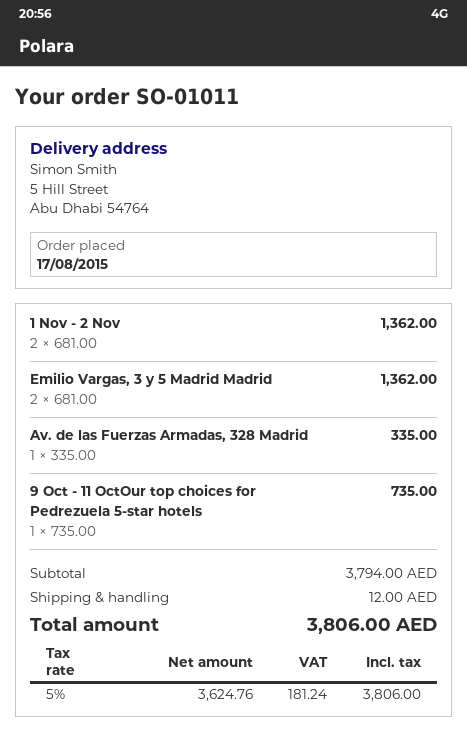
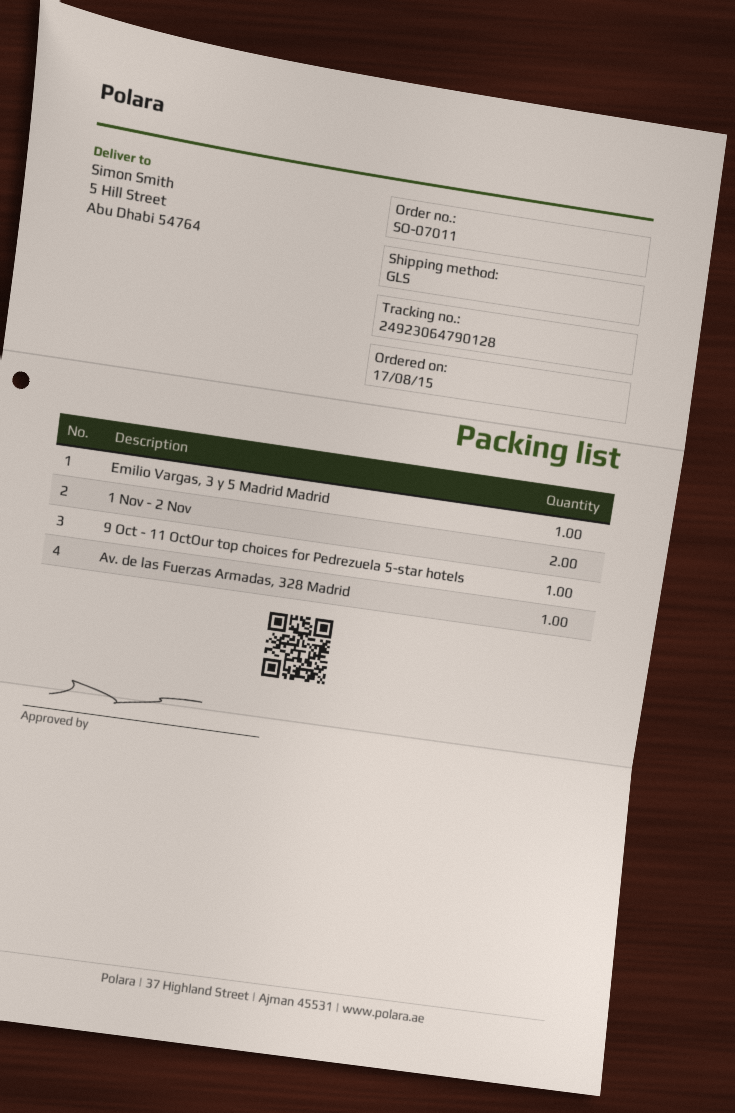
order number: SO-01011 -> SO-07011
Emilio Vargas, 3 y 5 Madrid Madrid: 2 -> 1

